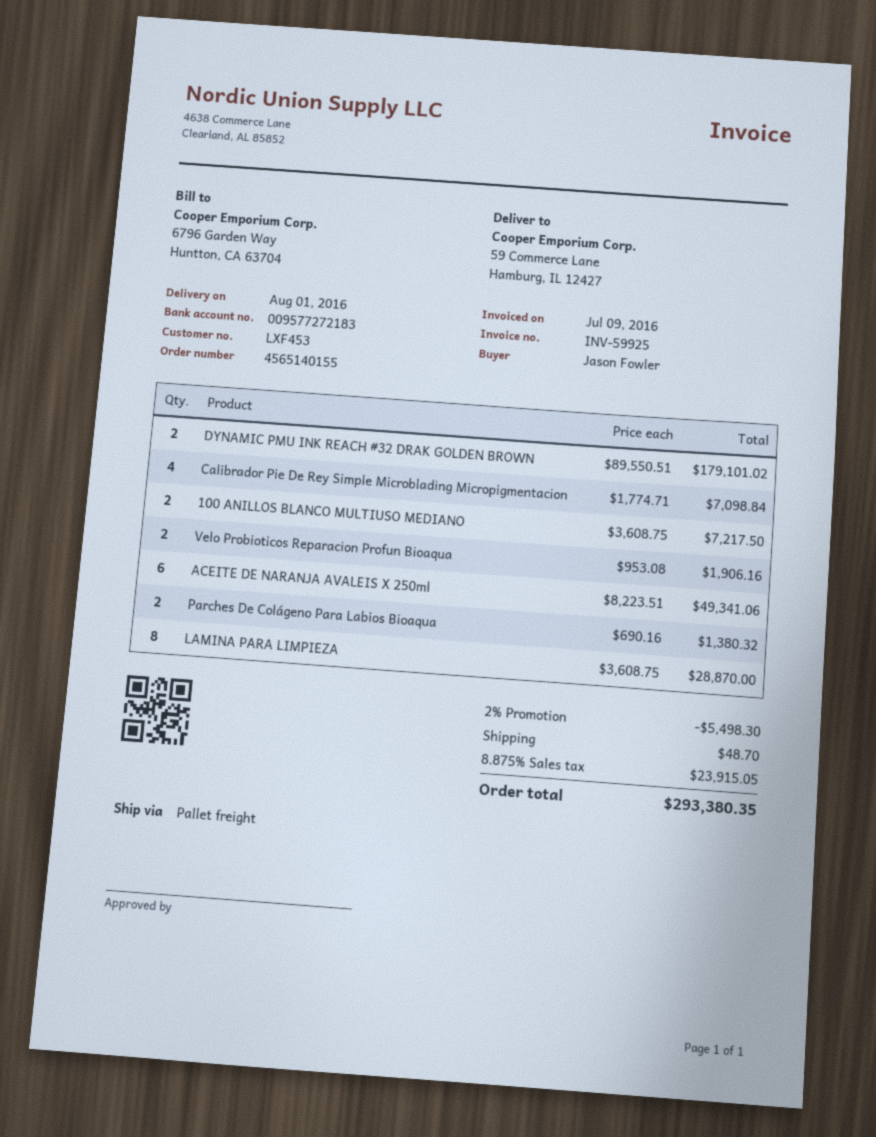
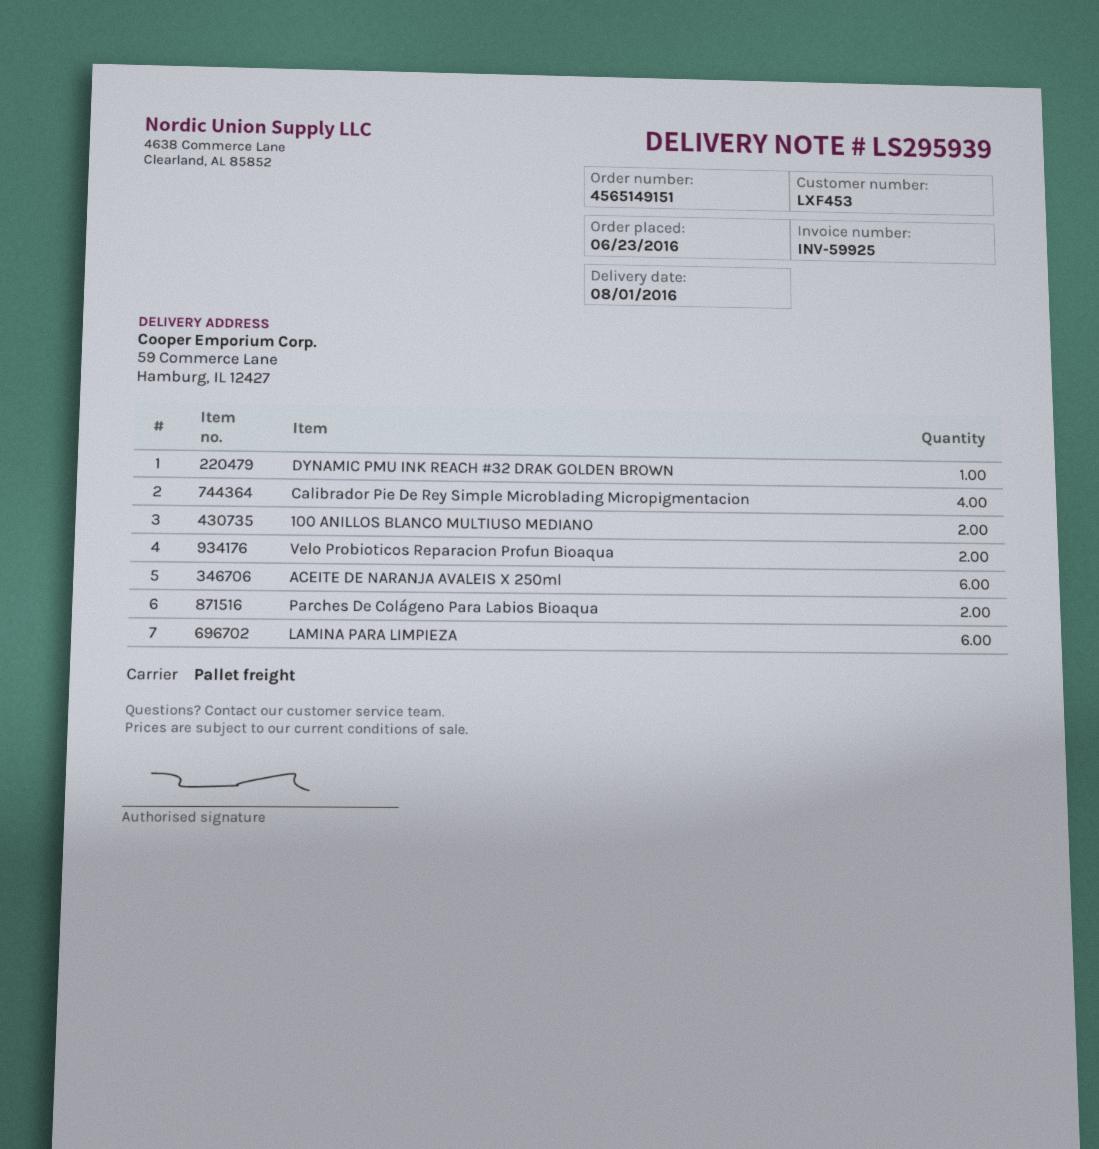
order number: 4565140155 -> 4565149151
DYNAMIC PMU INK REACH #32 DRAK GOLDEN BROWN: 2 -> 1
LAMINA PARA LIMPIEZA: 8 -> 6

